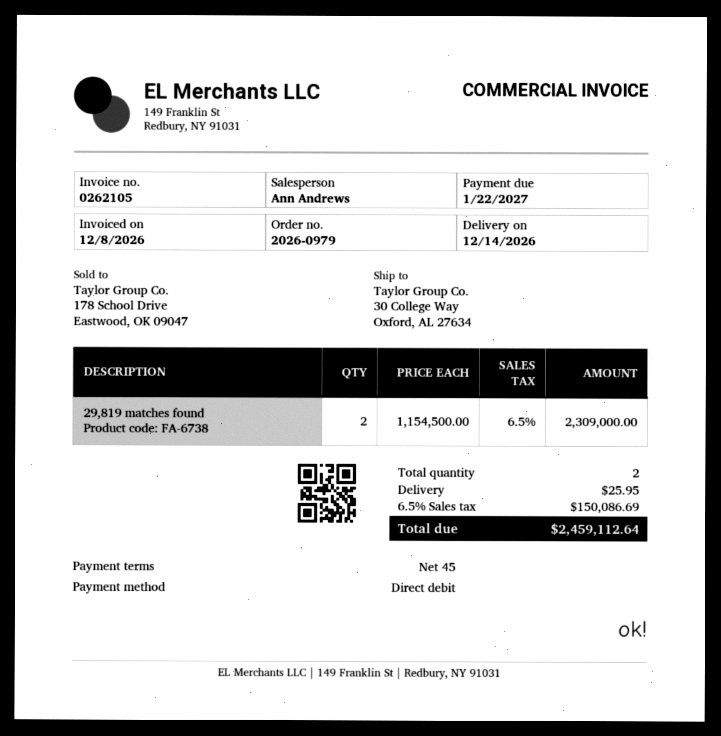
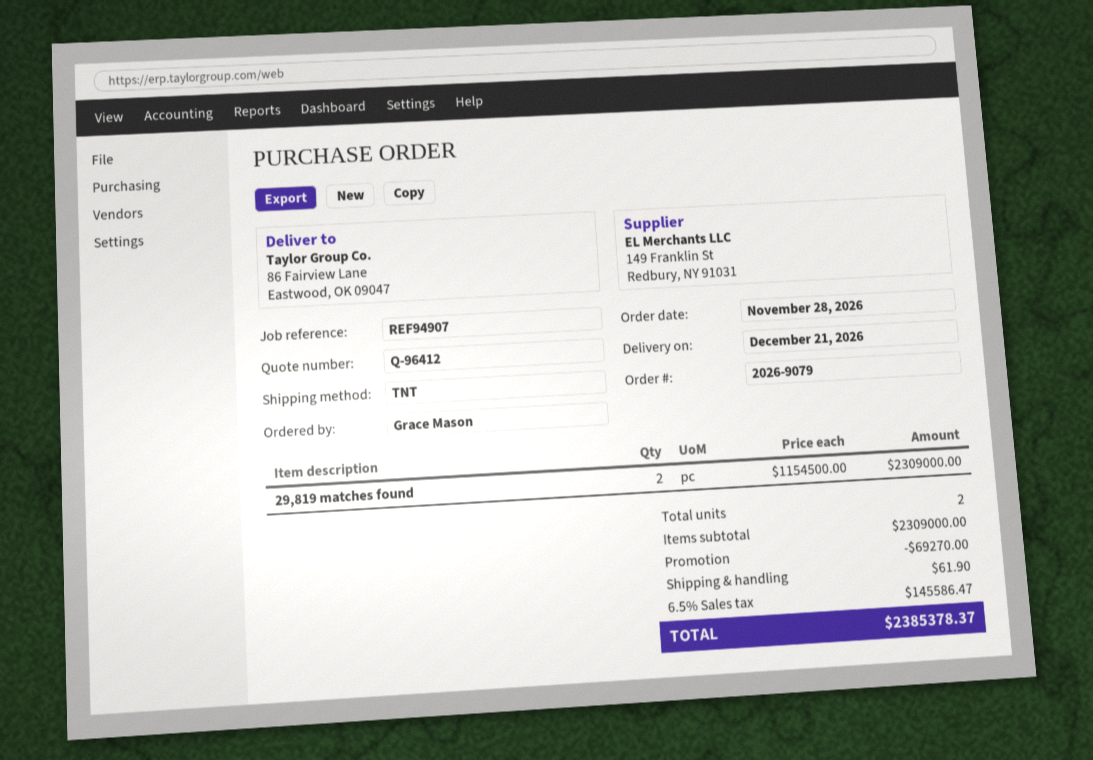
order number: 2026-0979 -> 2026-9079
delivery date: 2026-12-14 -> 2026-12-21
ship to: 30 College Way, Oxford, AL 27634 -> 86 Fairview Lane, Eastwood, OK 09047
discount: none -> 69270.00
shipping: 25.95 -> 61.90
tax: 6.5% = 150086.69 -> 6.5% = 145586.47
total: 2459112.64 -> 2385378.37

